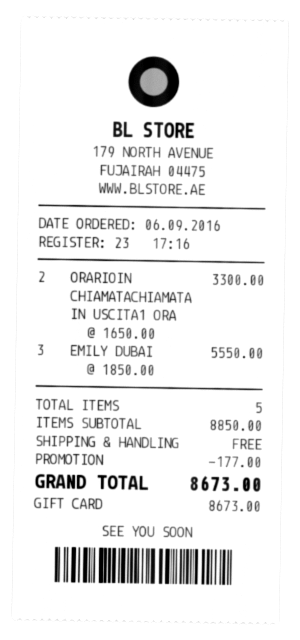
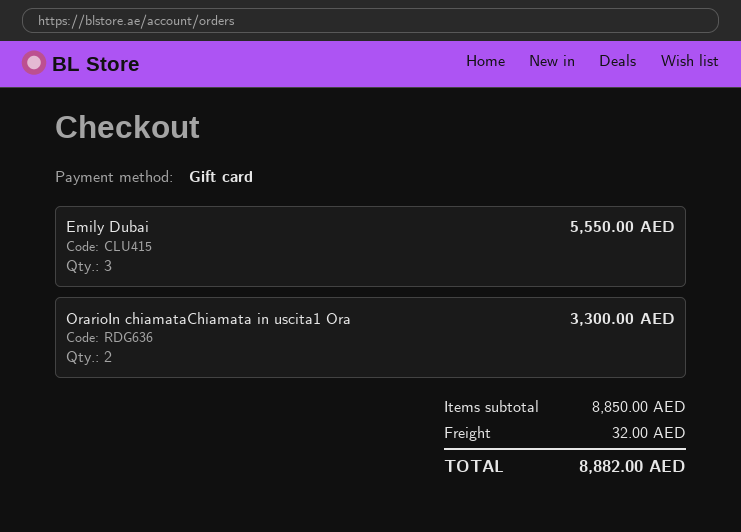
discount: 177.00 -> none
shipping: 0.00 -> 32.00
total: 8673.00 -> 8882.00

